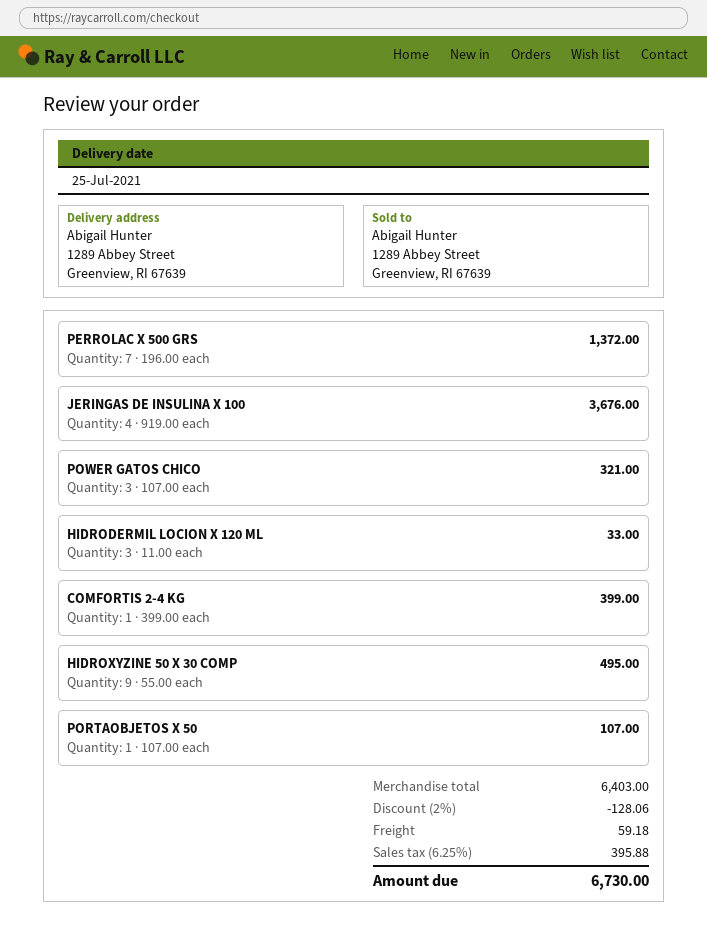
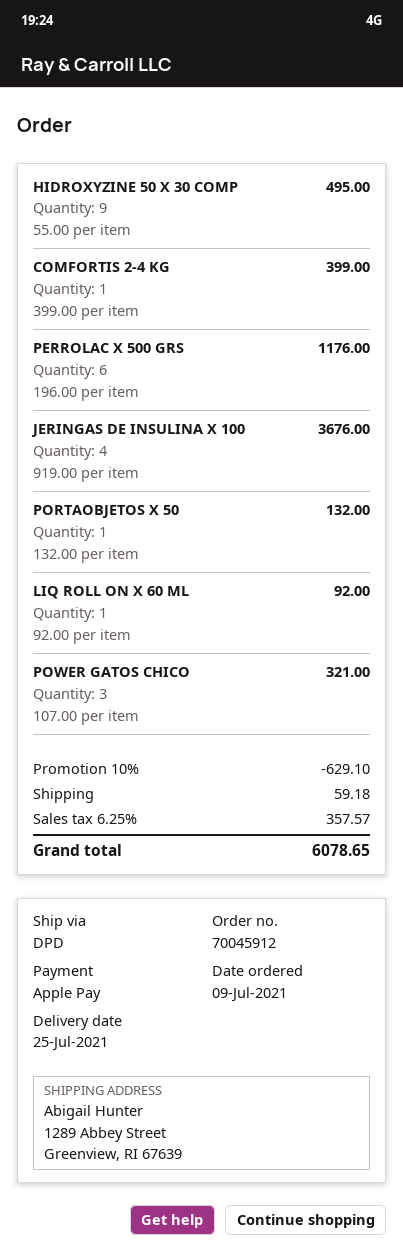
PERROLAC X 500 GRS: 7 x 196.00 = 1372.00 -> 6 x 196.00 = 1176.00
HIDRODERMIL LOCION X 120 ML: 3 x 11.00 = 33.00 -> none
PORTAOBJETOS X 50: 1 x 107.00 = 107.00 -> 1 x 132.00 = 132.00
LIQ ROLL ON X 60 ML: none -> 1 x 92.00 = 92.00
discount: 2% = 128.06 -> 10% = 629.10
tax: 6.25% = 395.88 -> 6.25% = 357.57
total: 6730.00 -> 6078.65

